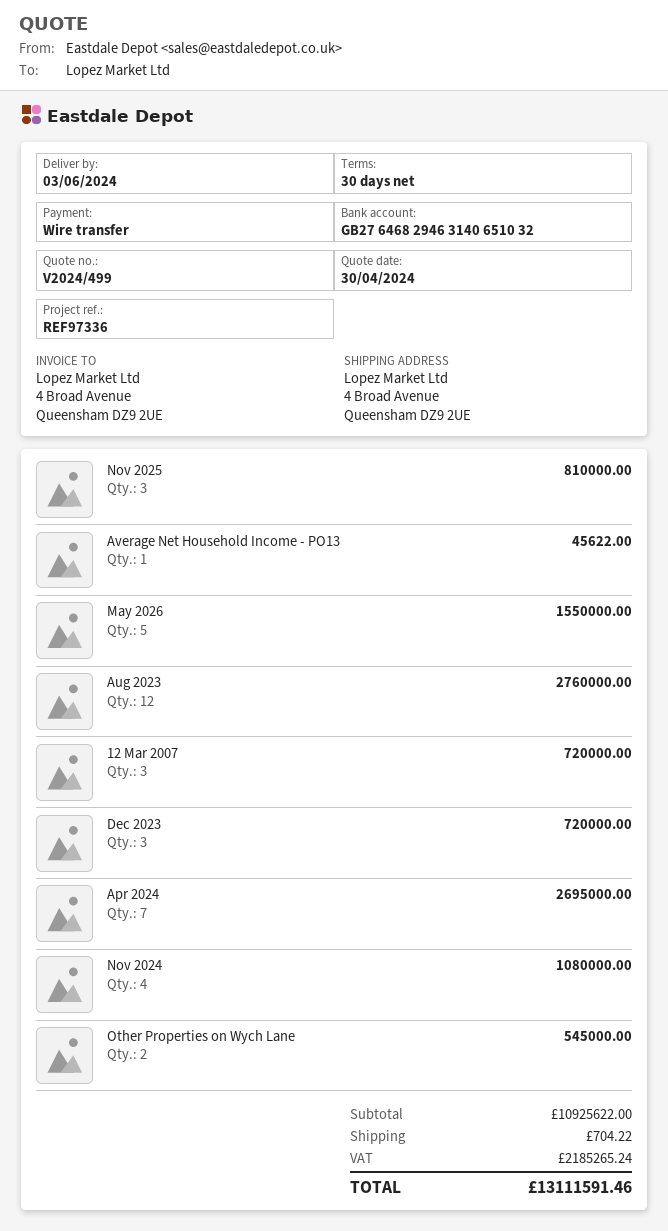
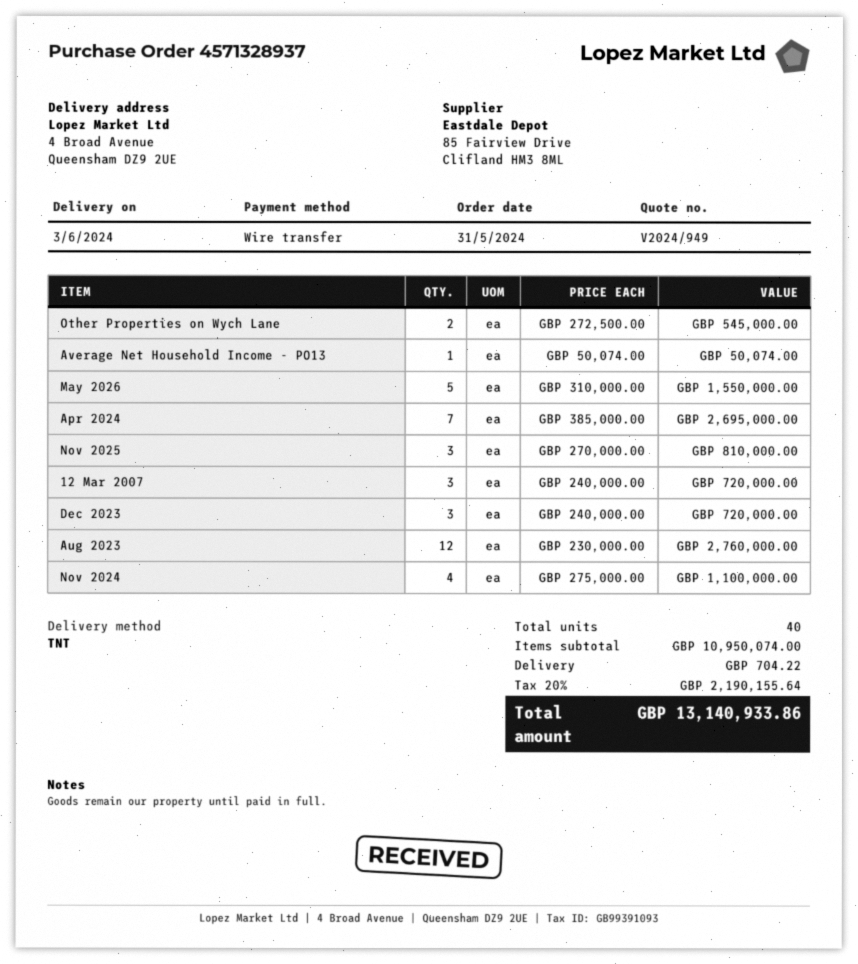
quote number: V2024/499 -> V2024/949
Average Net Household Income - PO13: 1 for 45622.00 -> 1 for 50074.00
Nov 2024: 4 for 1080000.00 -> 4 for 1100000.00
subtotal: 10925622.00 -> 10950074.00
tax: 2185265.24 -> 2190155.64
total: 13111591.46 -> 13140933.86

